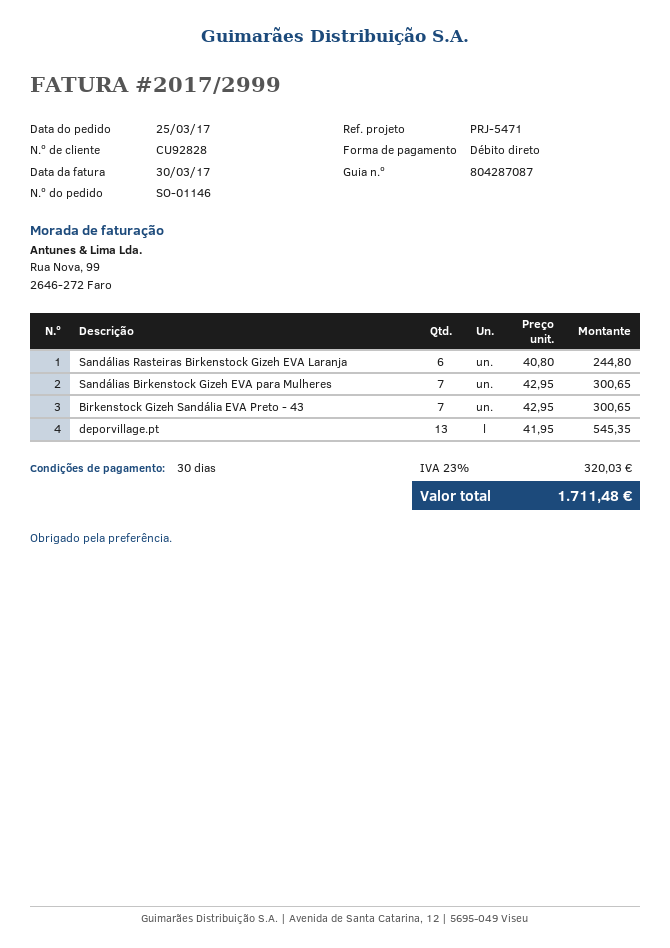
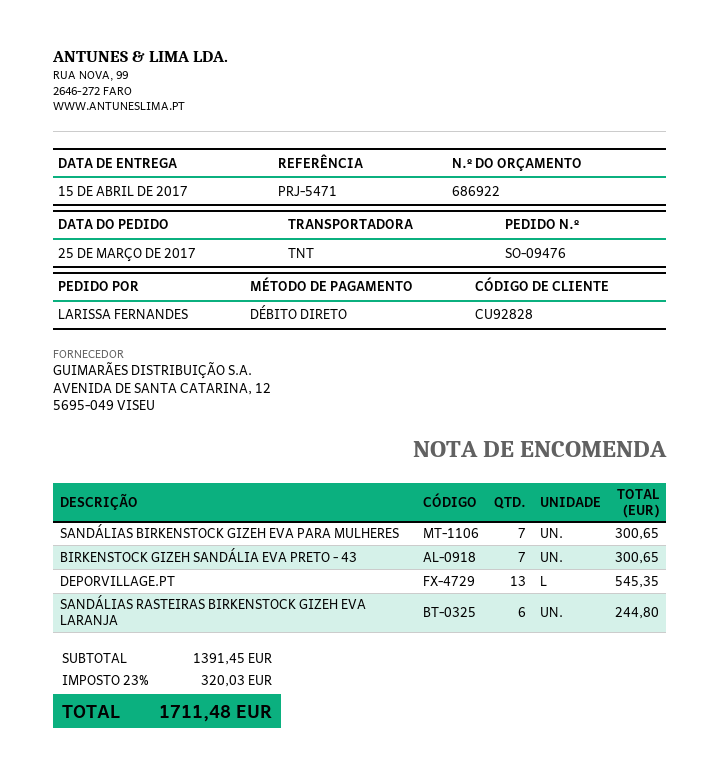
order number: SO-01146 -> SO-09476

